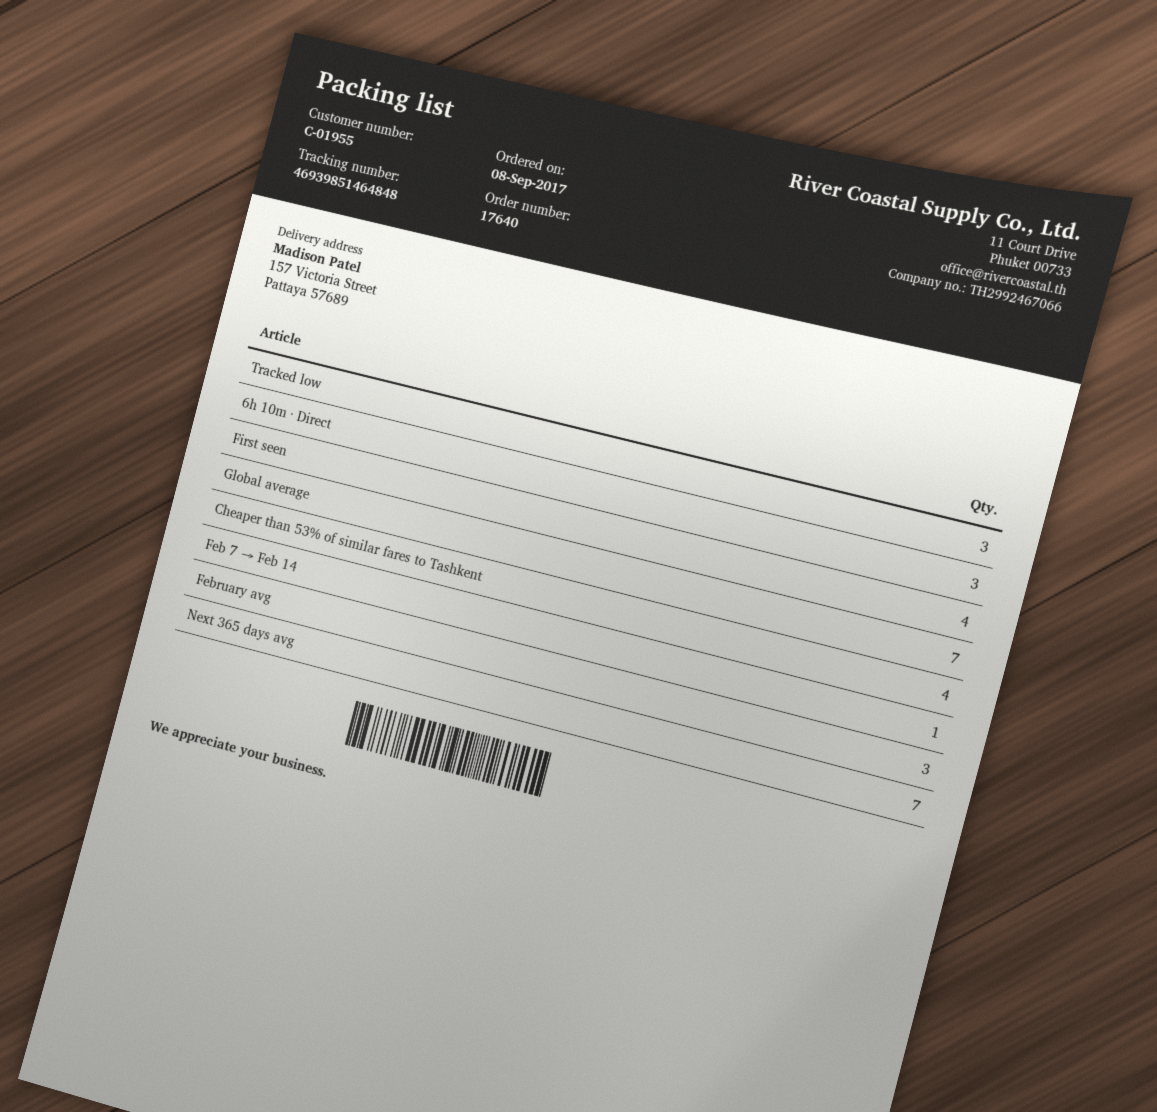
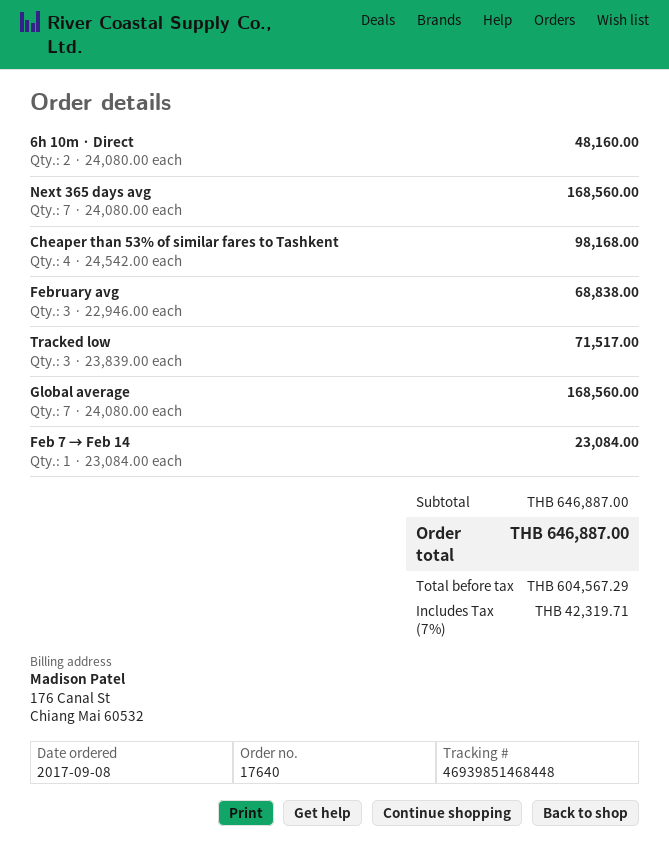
tracking number: 46939851464848 -> 46939851468448
6h 10m · Direct: 3 -> 2
First seen: 4 -> none

